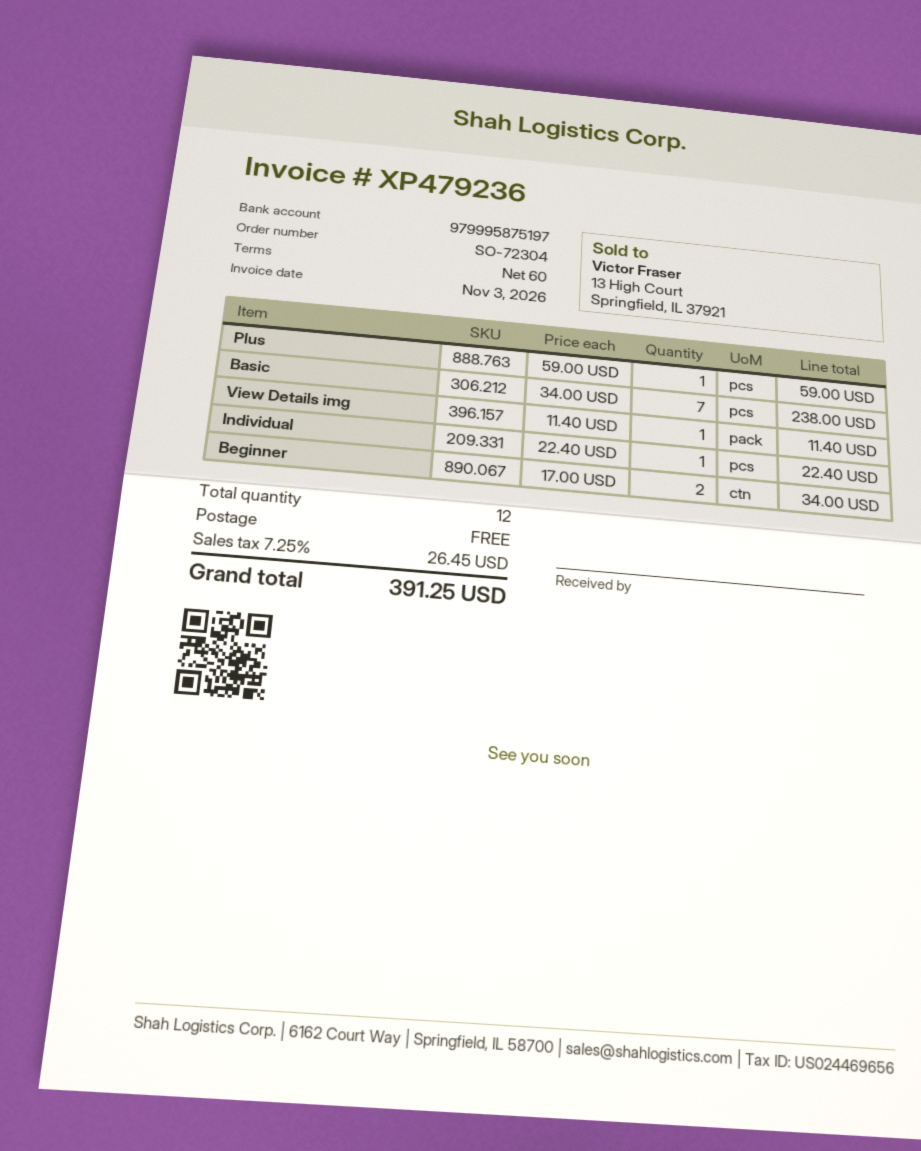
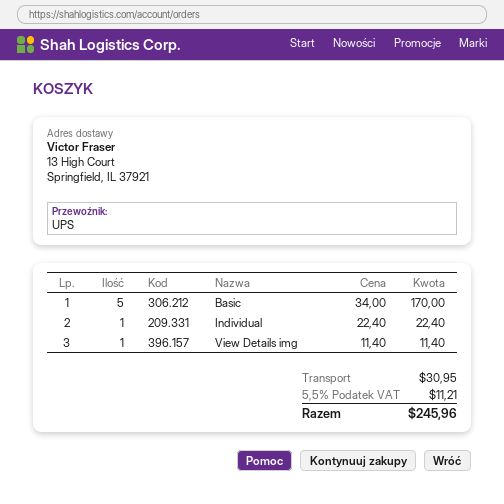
Plus: 1 x 59.00 = 59.00 -> none
Basic: 7 x 34.00 = 238.00 -> 5 x 34.00 = 170.00
Beginner: 2 x 17.00 = 34.00 -> none
shipping: 0.00 -> 30.95
tax: 7.25% = 26.45 -> 5.5% = 11.21
total: 391.25 -> 245.96

